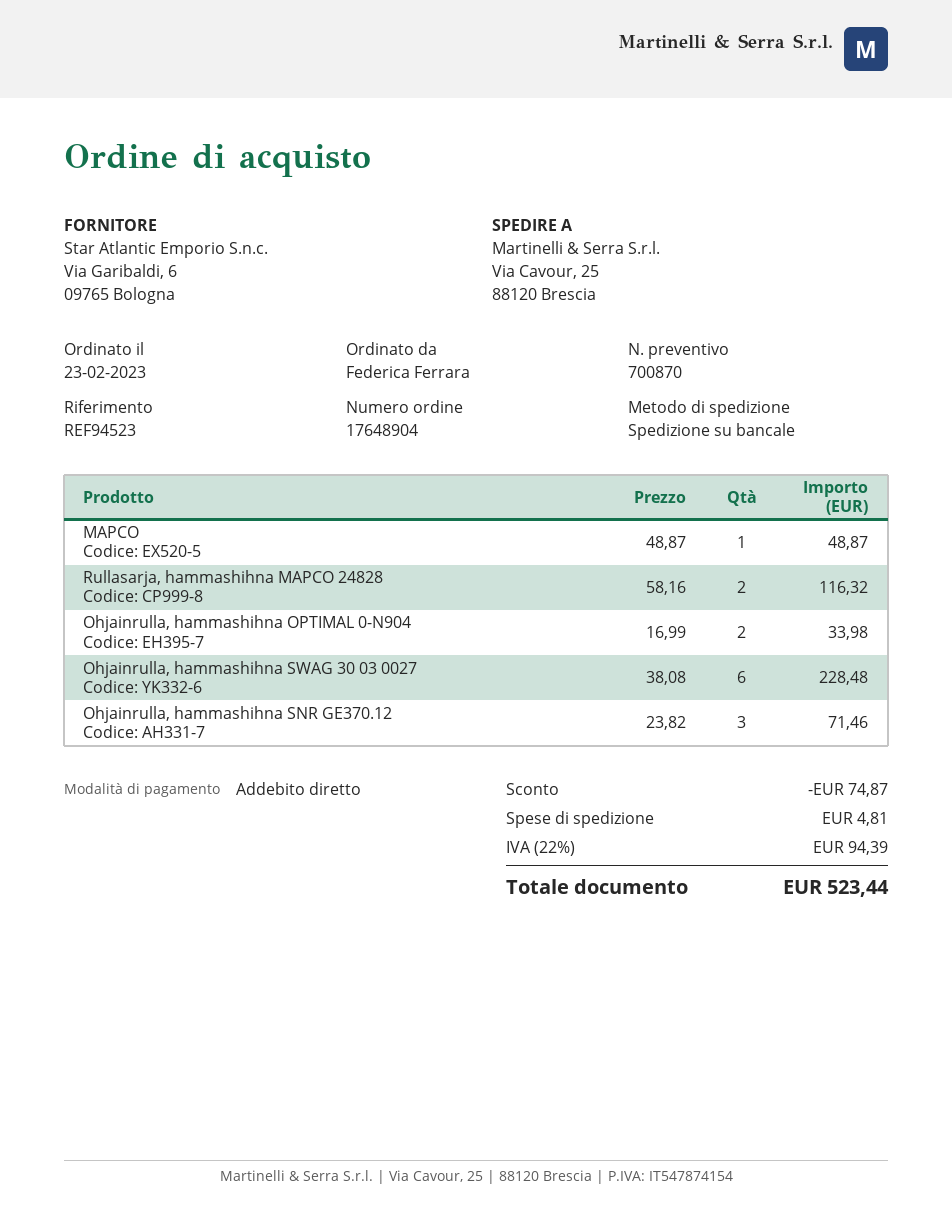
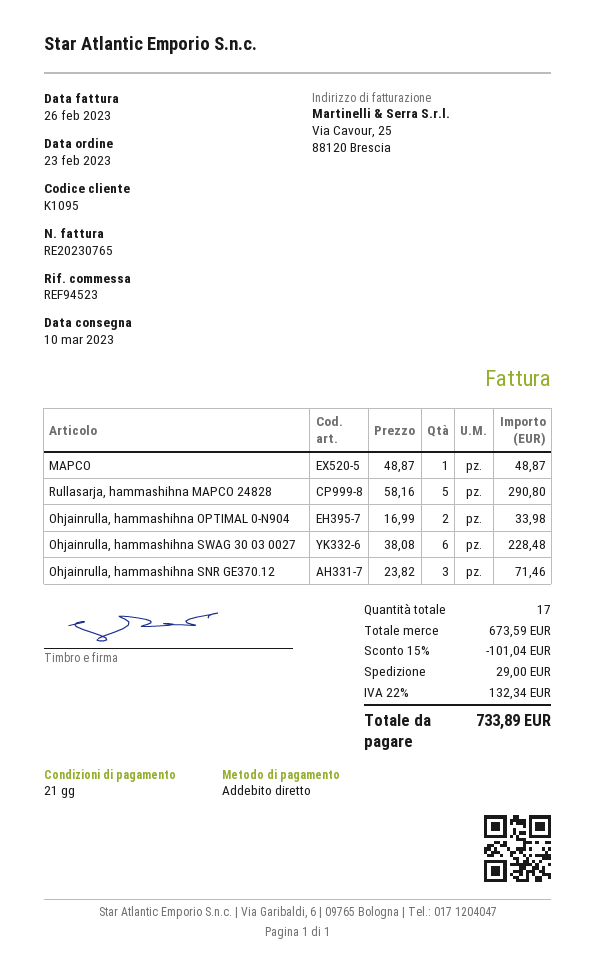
Rullasarja, hammashihna MAPCO 24828: 2 x 58.16 = 116.32 -> 5 x 58.16 = 290.80
discount: 74.87 -> 101.04
shipping: 4.81 -> 29.00
tax: 22% = 94.39 -> 22% = 132.34
total: 523.44 -> 733.89

